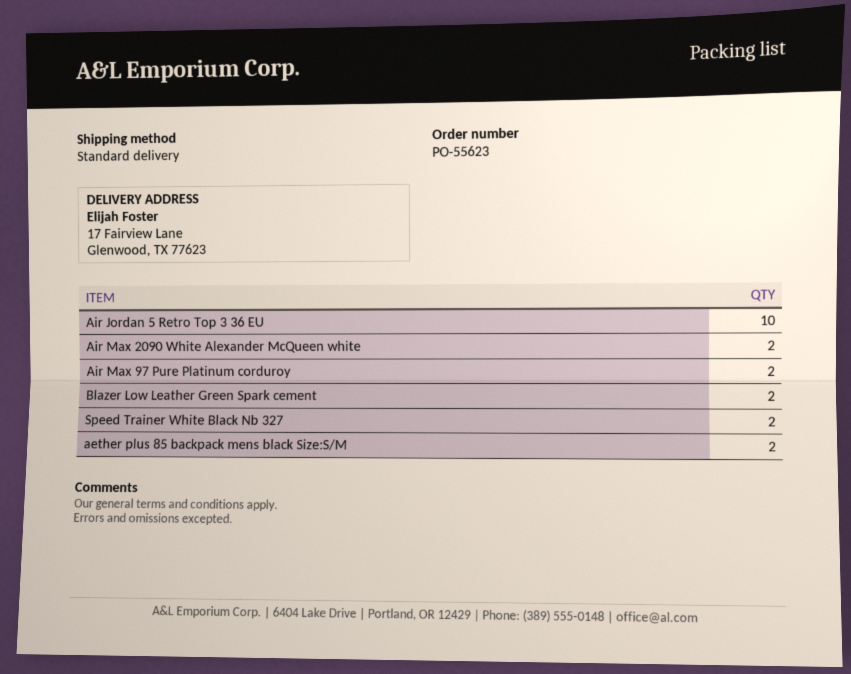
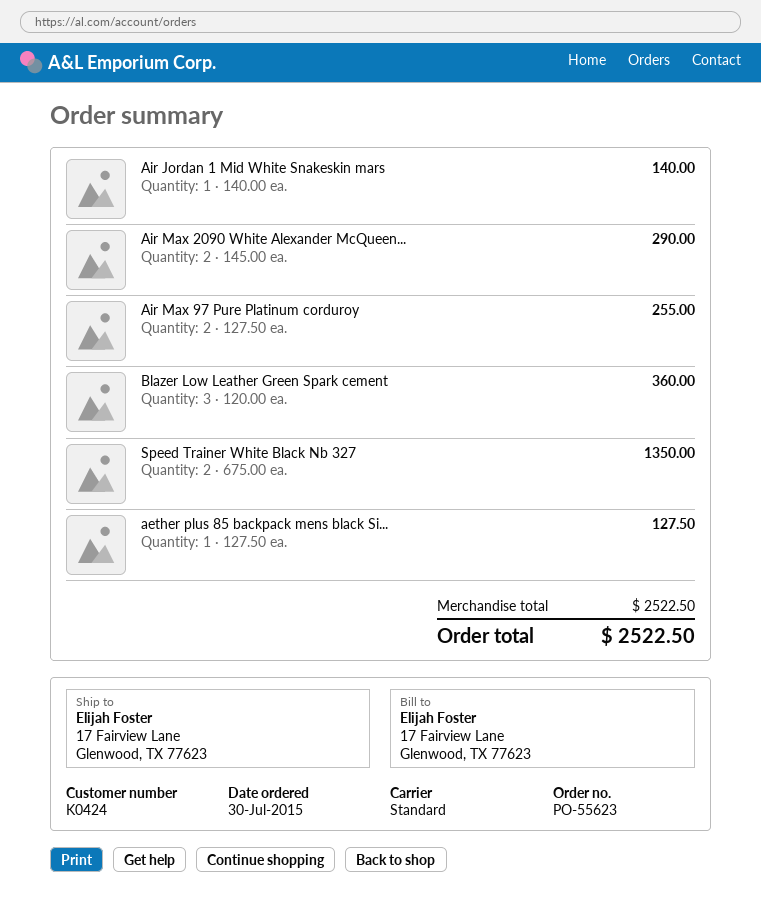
Air Jordan 5 Retro Top 3 36 EU: 10 -> none
Blazer Low Leather Green Spark cement: 2 -> 3
aether plus 85 backpack mens black Size:S/M: 2 -> 1
Air Jordan 1 Mid White Snakeskin mars: none -> 1

